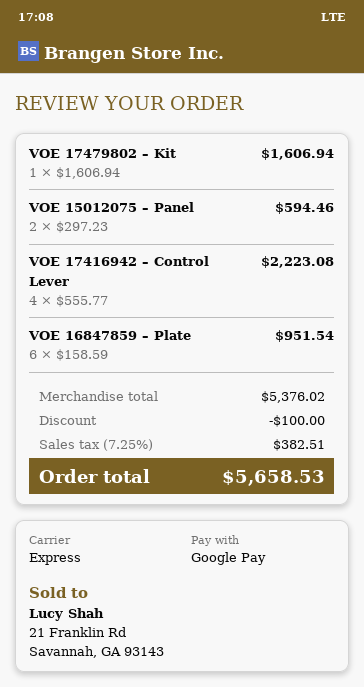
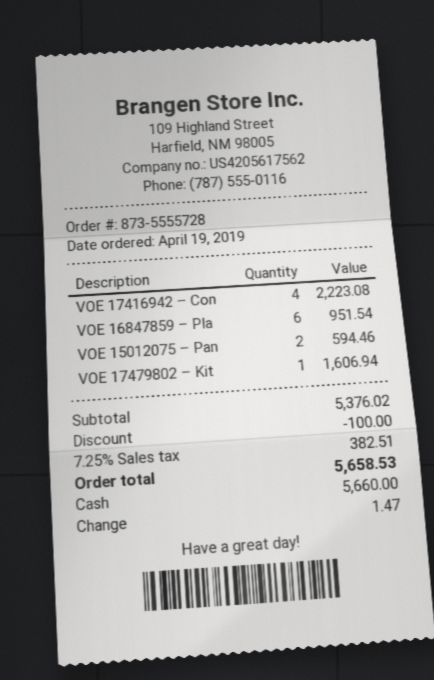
payment method: Google Pay -> cash

